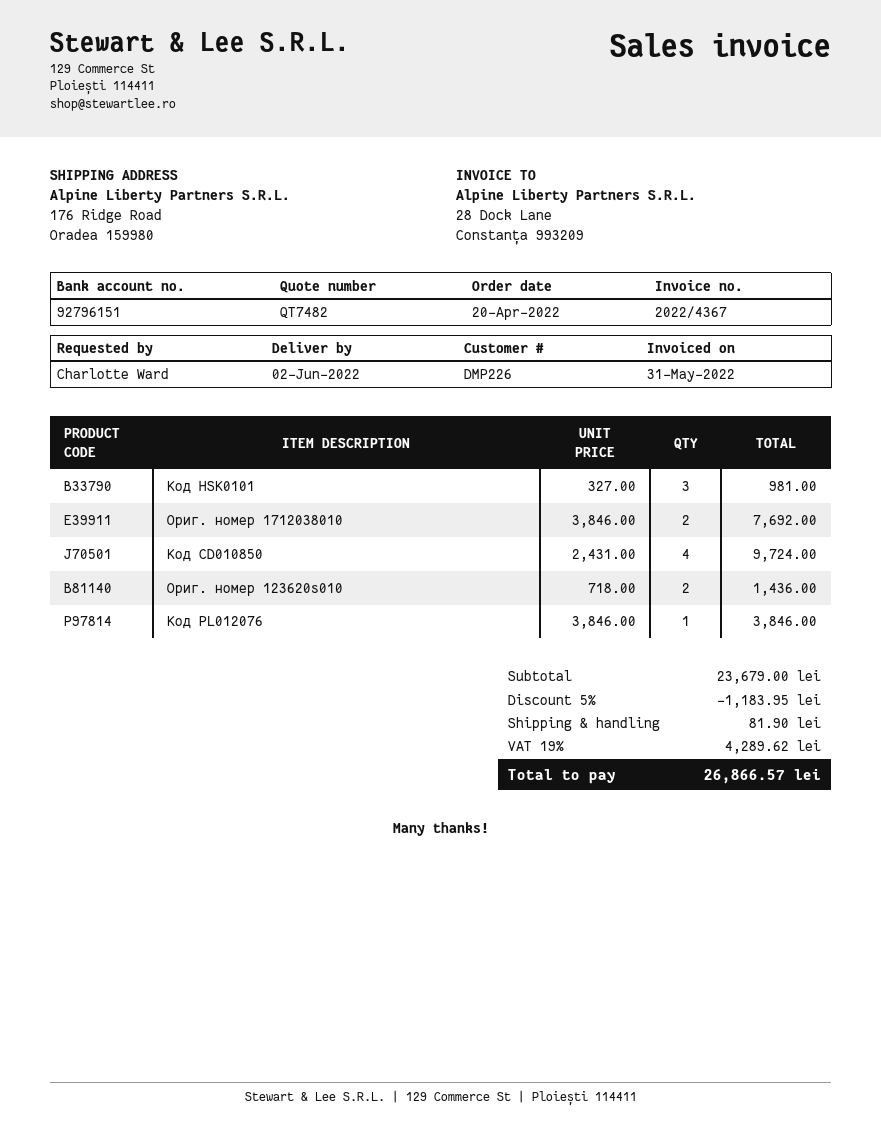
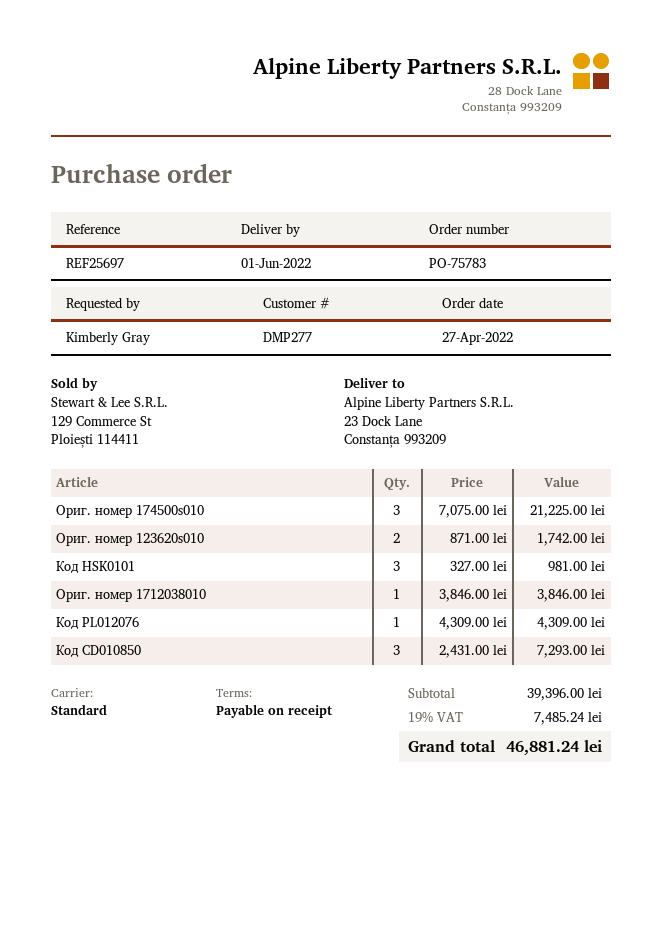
order date: 2022-04-20 -> 2022-04-27
delivery date: 2022-06-02 -> 2022-06-01
customer number: DMP226 -> DMP277
ordered by: Charlotte Ward -> Kimberly Gray
ship to: 176 Ridge Road, Oradea 159980 -> 23 Dock Lane, Constanța 993209
Ориг. номер 1712038010: 2 x 3846.00 = 7692.00 -> 1 x 3846.00 = 3846.00
Код CD010850: 4 x 2431.00 = 9724.00 -> 3 x 2431.00 = 7293.00
Ориг. номер 123620s010: 2 x 718.00 = 1436.00 -> 2 x 871.00 = 1742.00
Код PL012076: 1 x 3846.00 = 3846.00 -> 1 x 4309.00 = 4309.00
Ориг. номер 174500s010: none -> 3 x 7075.00 = 21225.00
subtotal: 23679.00 -> 39396.00
discount: 5% = 1183.95 -> none
shipping: 81.90 -> none
tax: 19% = 4289.62 -> 19% = 7485.24
total: 26866.57 -> 46881.24

